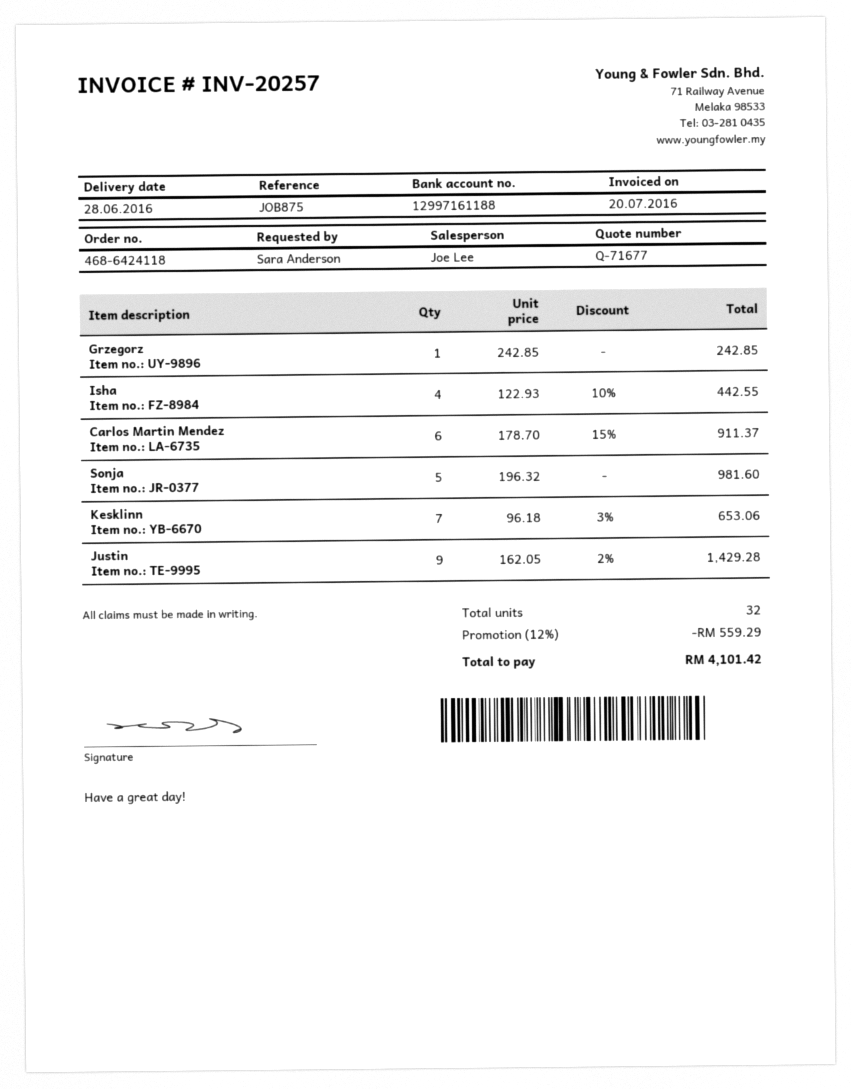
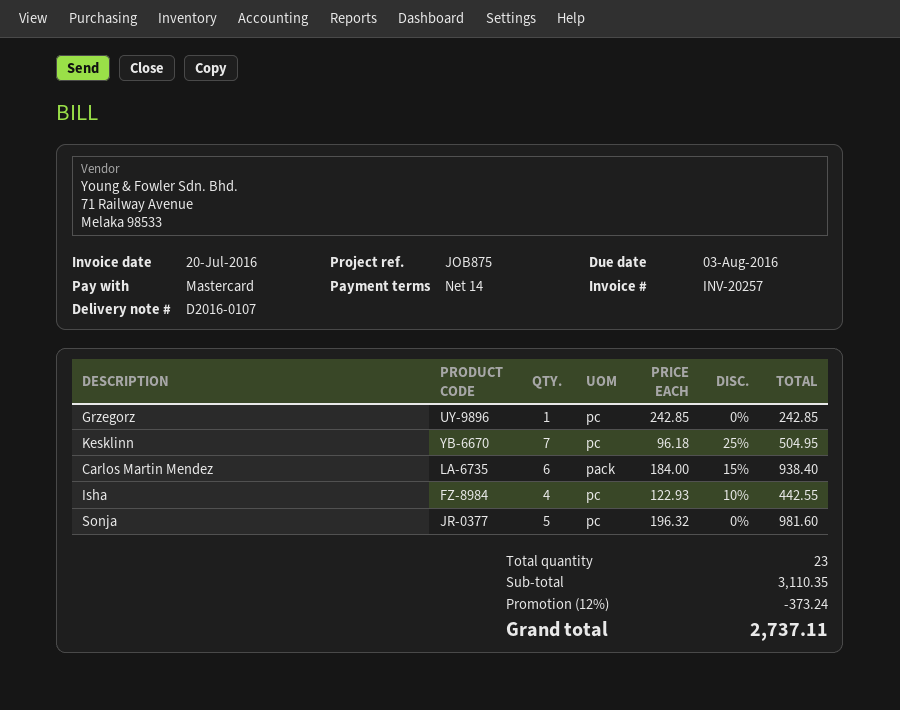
Carlos Martin Mendez: 6 x 178.70 - 15% = 911.37 -> 6 x 184.00 - 15% = 938.40
Kesklinn: 7 x 96.18 - 3% = 653.06 -> 7 x 96.18 - 25% = 504.95
Justin: 9 x 162.05 - 2% = 1429.28 -> none
total quantity: 32 -> 23
discount: 12% = 559.29 -> 12% = 373.24
total: 4101.42 -> 2737.11

